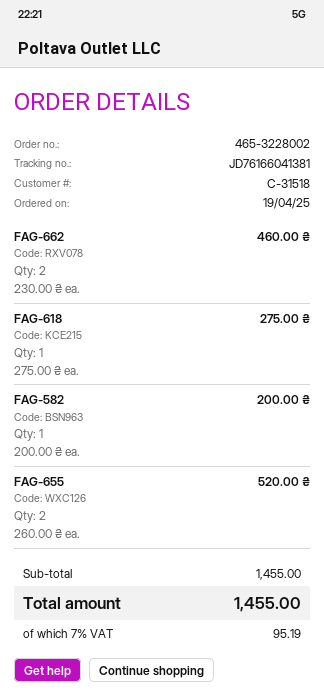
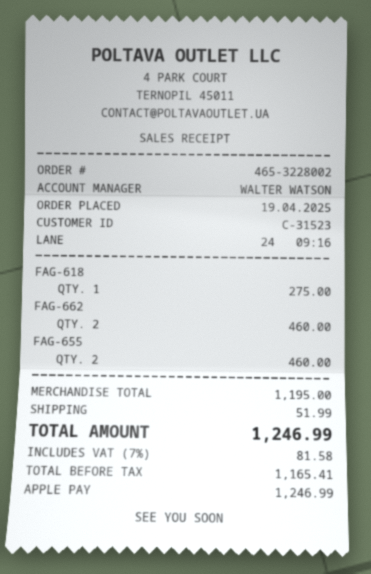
customer number: C-31518 -> C-31523
FAG-582: 1 for 200.00 -> none
FAG-655: 2 for 520.00 -> 2 for 460.00
subtotal: 1455.00 -> 1195.00
shipping: none -> 51.99
tax: 7% = 95.19 -> 7% = 81.58
total: 1455.00 -> 1246.99

